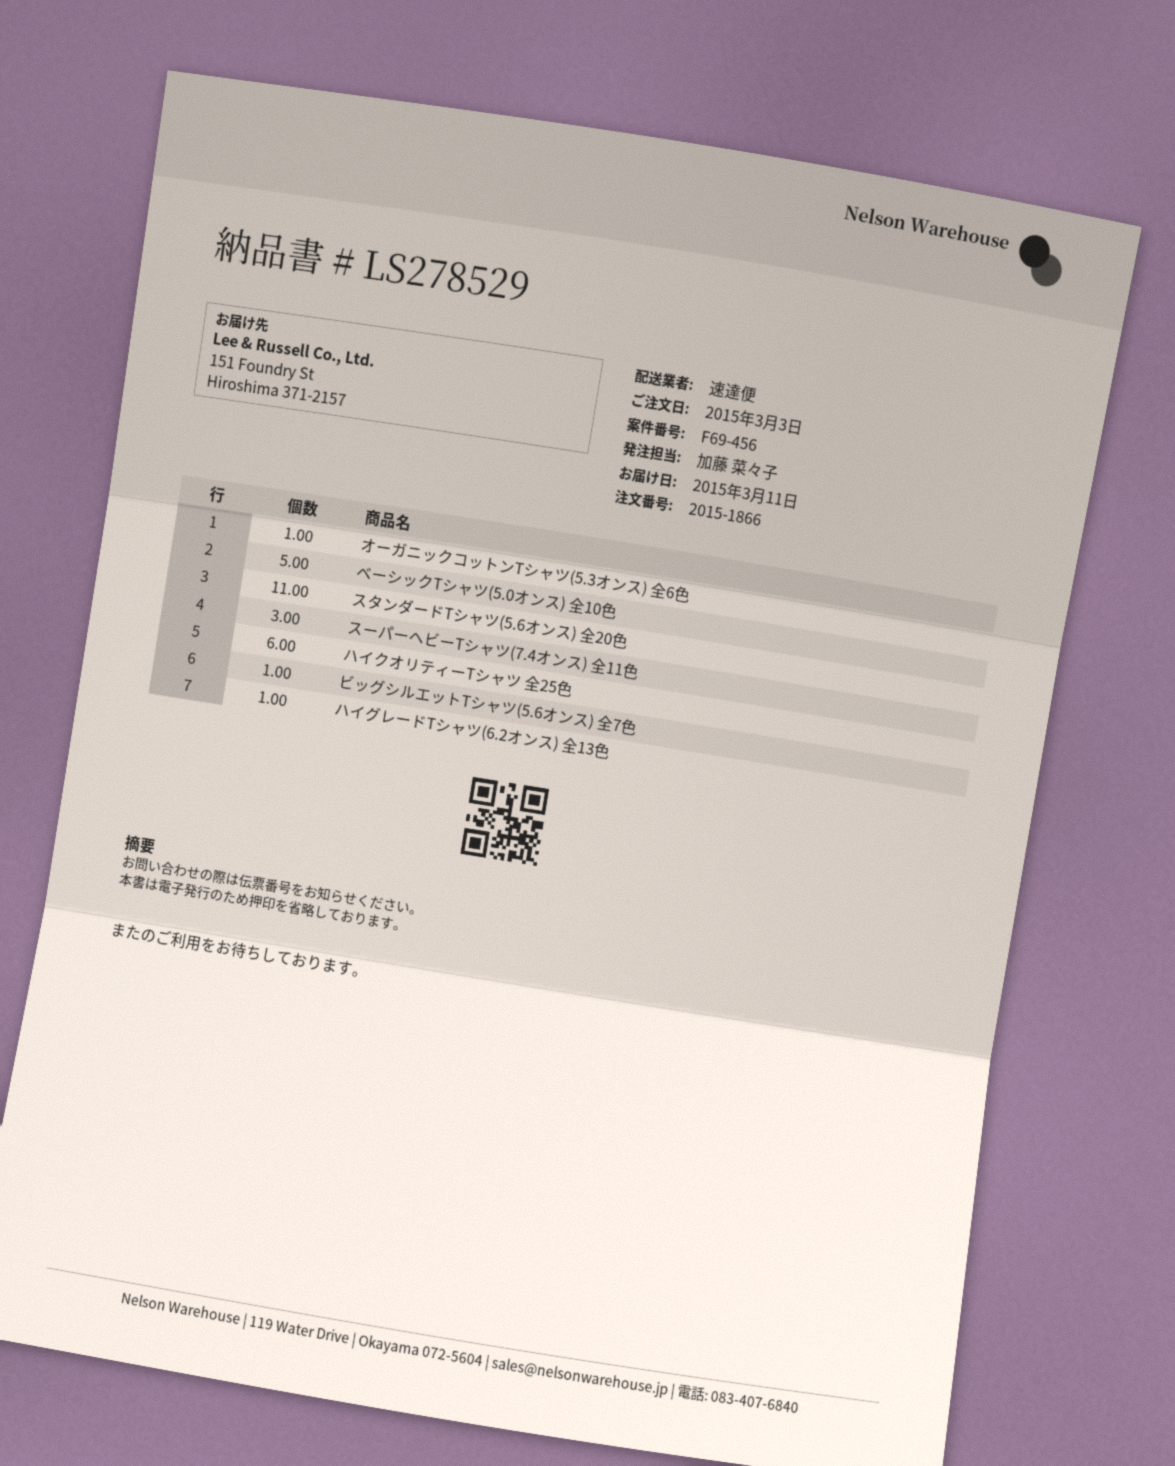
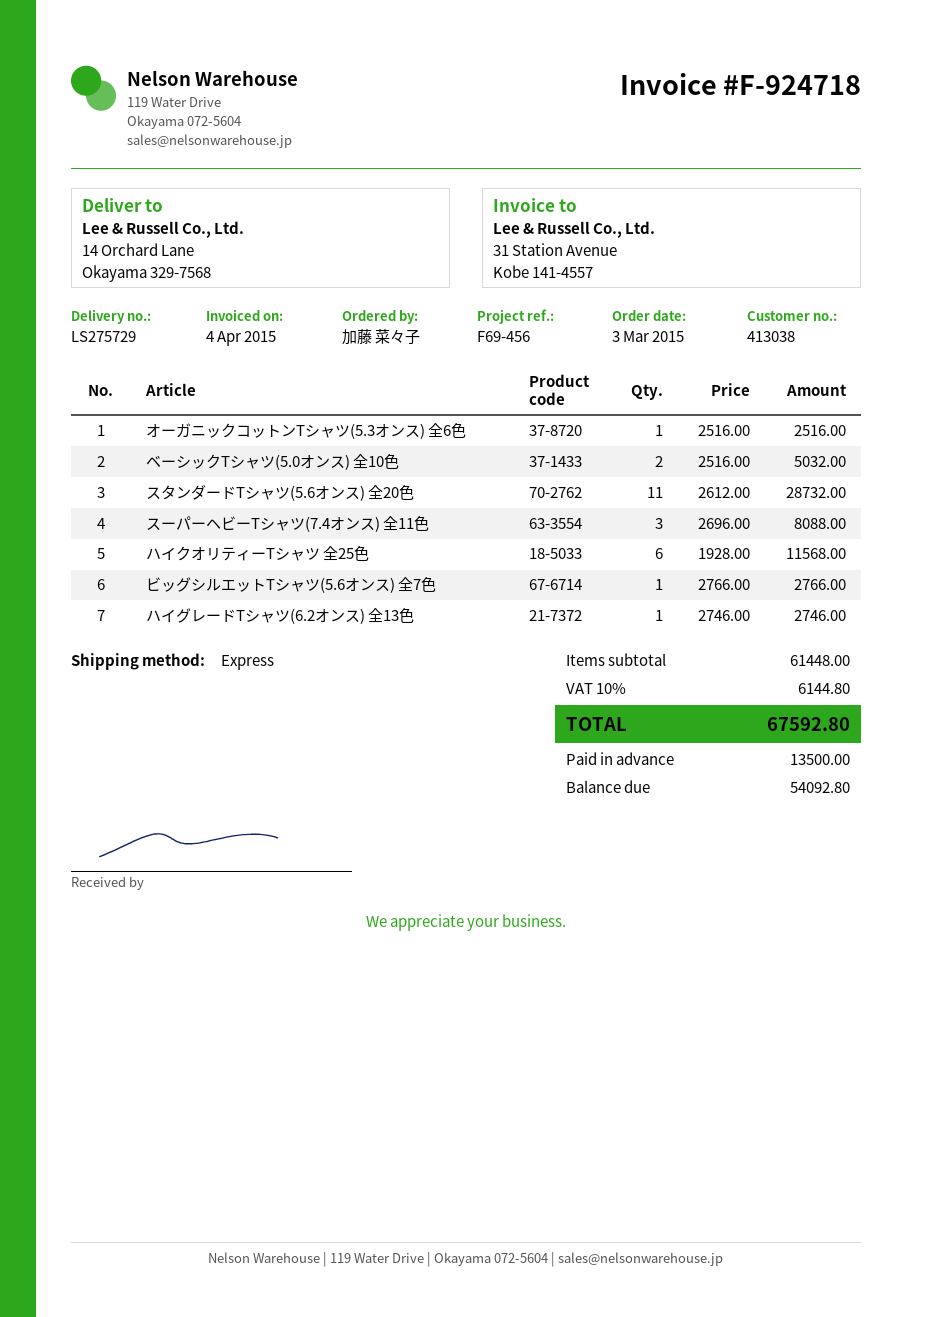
delivery note number: LS278529 -> LS275729
ship to: 151 Foundry St, Hiroshima 371-2157 -> 14 Orchard Lane, Okayama 329-7568
ベーシックTシャツ(5.0オンス) 全10色: 5 -> 2

